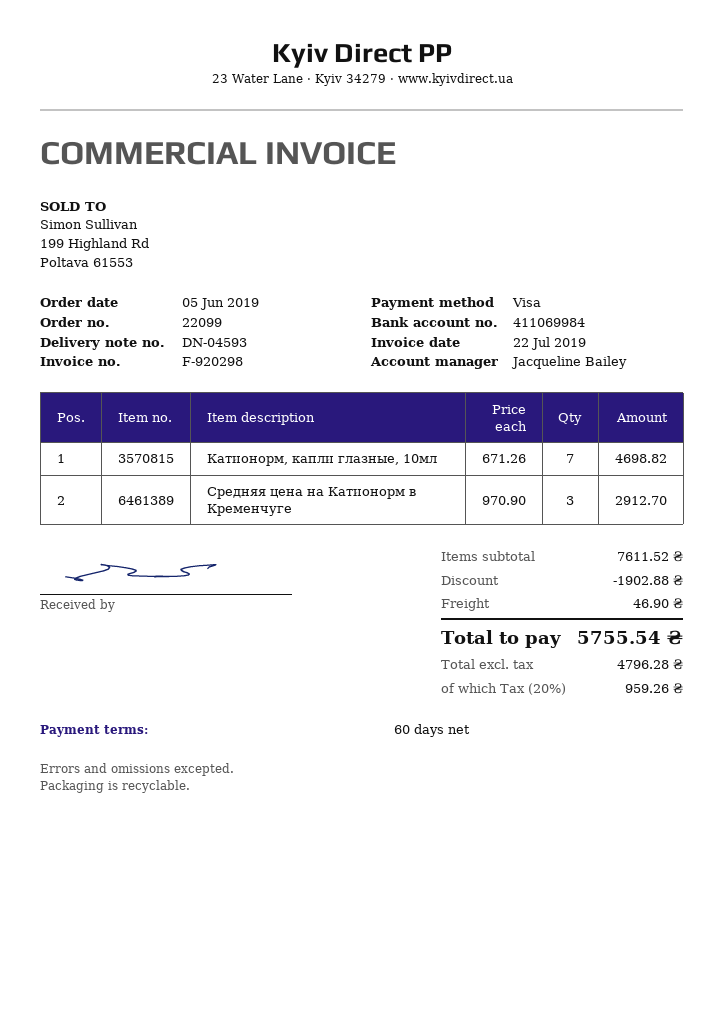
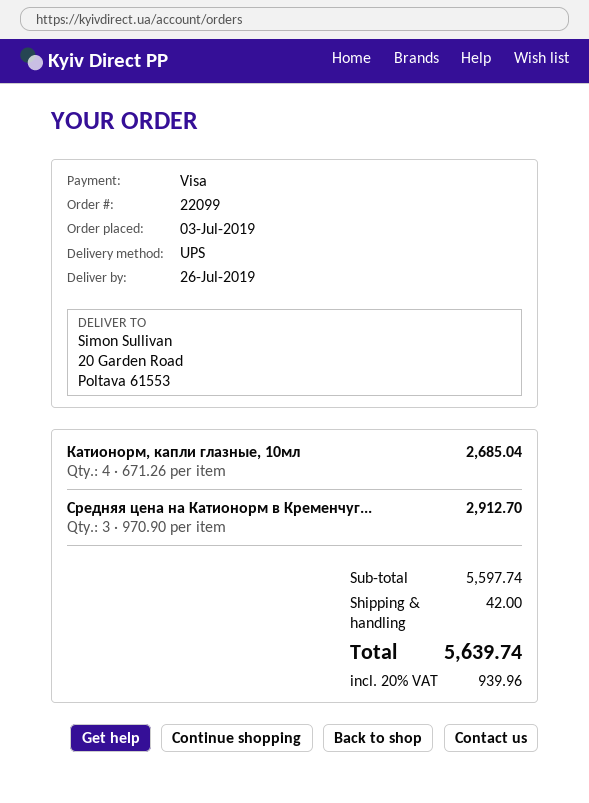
order date: 2019-06-05 -> 2019-07-03
Катионорм, капли глазные, 10мл: 7 x 671.26 = 4698.82 -> 4 x 671.26 = 2685.04
subtotal: 7611.52 -> 5597.74
discount: 1902.88 -> none
shipping: 46.90 -> 42.00
tax: 20% = 959.26 -> 20% = 939.96
total: 5755.54 -> 5639.74

